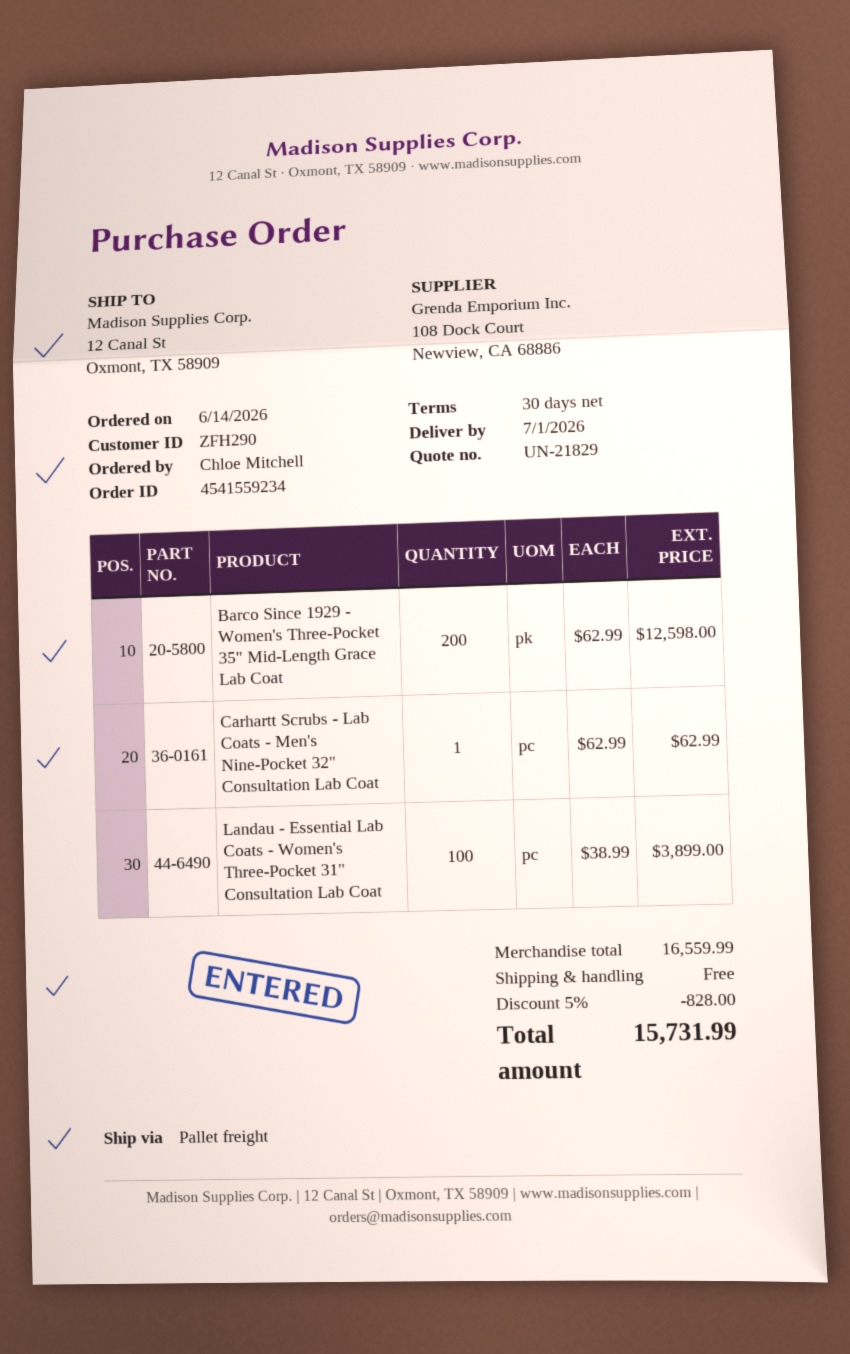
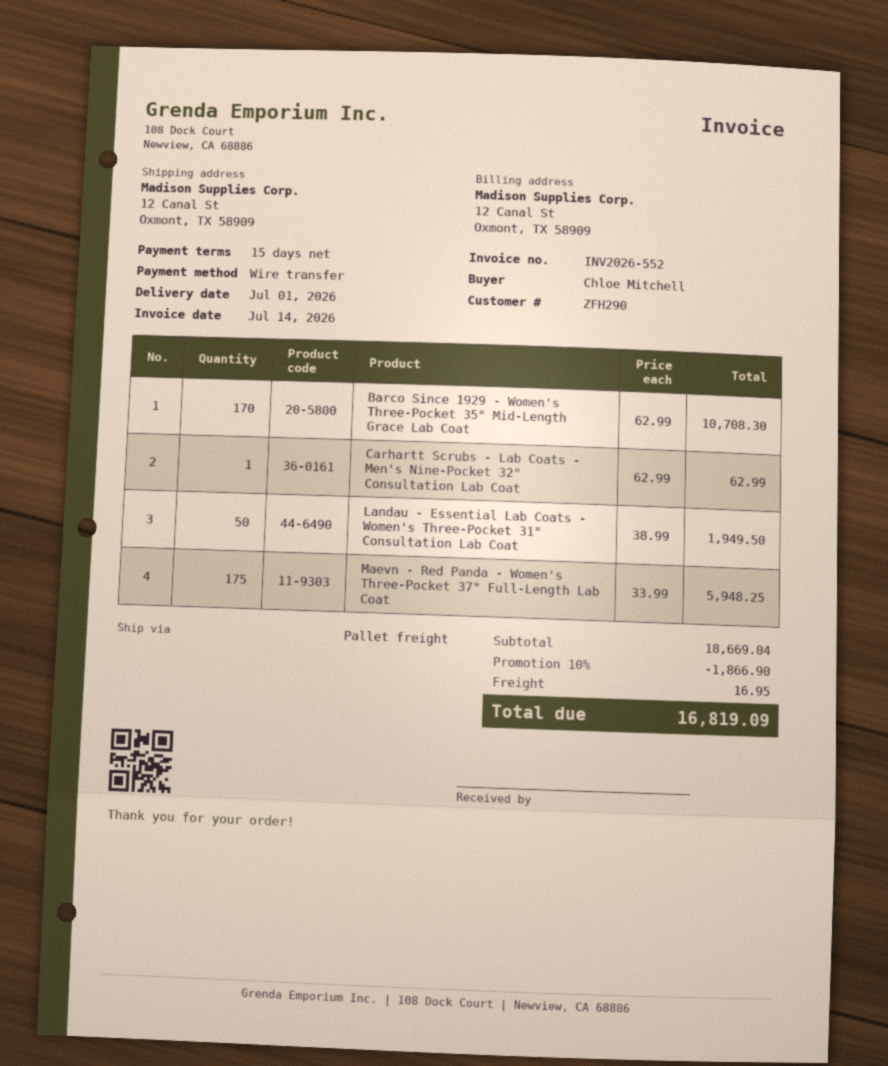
payment terms: 30 days -> 15 days
Barco Since 1929 - Women's Three-Pocket 35" Mid-Length Grace Lab Coat: 200 x 62.99 = 12598.00 -> 170 x 62.99 = 10708.30
Landau - Essential Lab Coats - Women's Three-Pocket 31" Consultation Lab Coat: 100 x 38.99 = 3899.00 -> 50 x 38.99 = 1949.50
Maevn - Red Panda - Women's Three-Pocket 37" Full-Length Lab Coat: none -> 175 x 33.99 = 5948.25
subtotal: 16559.99 -> 18669.04
discount: 5% = 828.00 -> 10% = 1866.90
shipping: 0.00 -> 16.95
total: 15731.99 -> 16819.09

